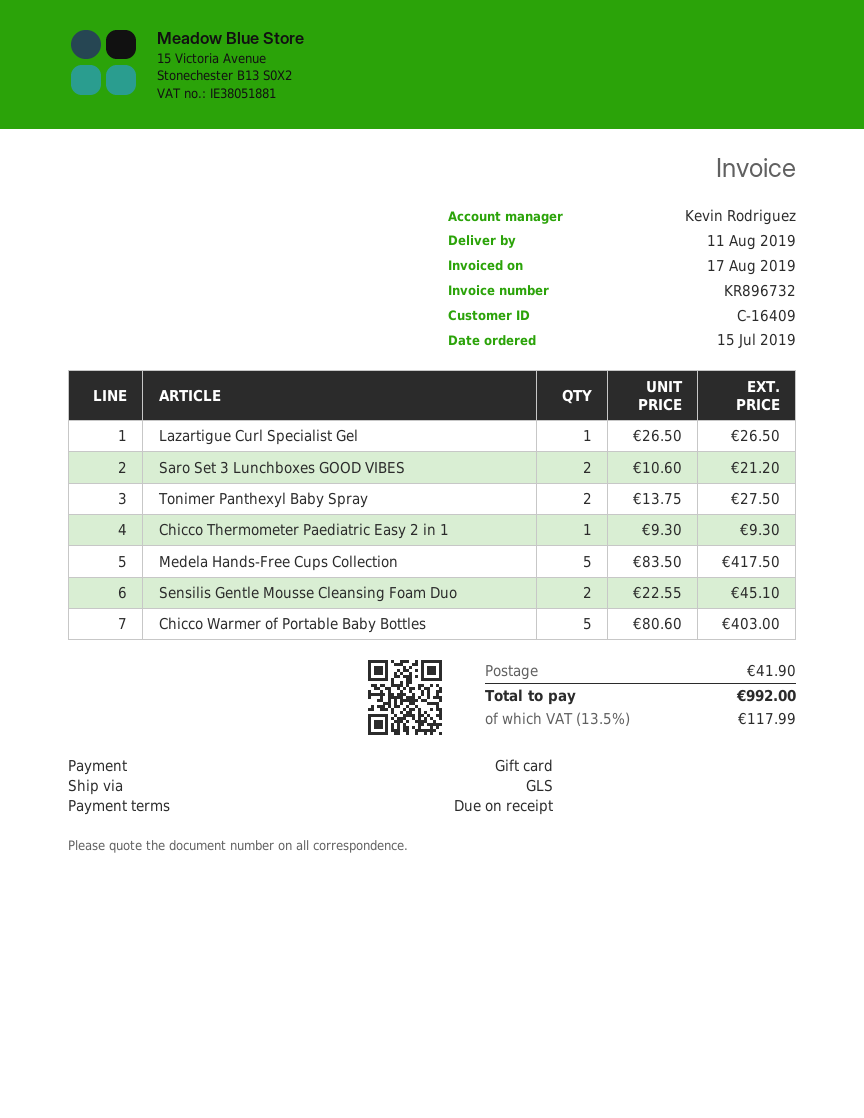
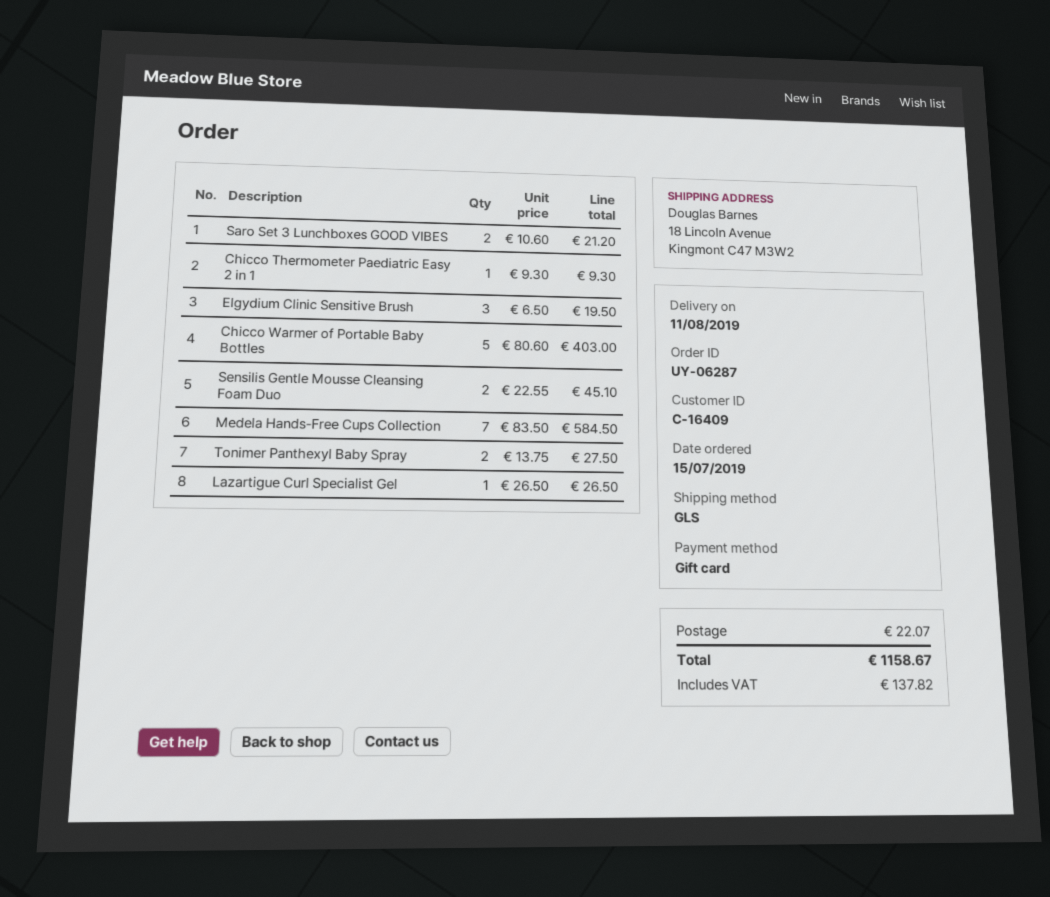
Medela Hands-Free Cups Collection: 5 x 83.50 = 417.50 -> 7 x 83.50 = 584.50
Elgydium Clinic Sensitive Brush: none -> 3 x 6.50 = 19.50
shipping: 41.90 -> 22.07
tax: 117.99 -> 137.82
total: 992.00 -> 1158.67

